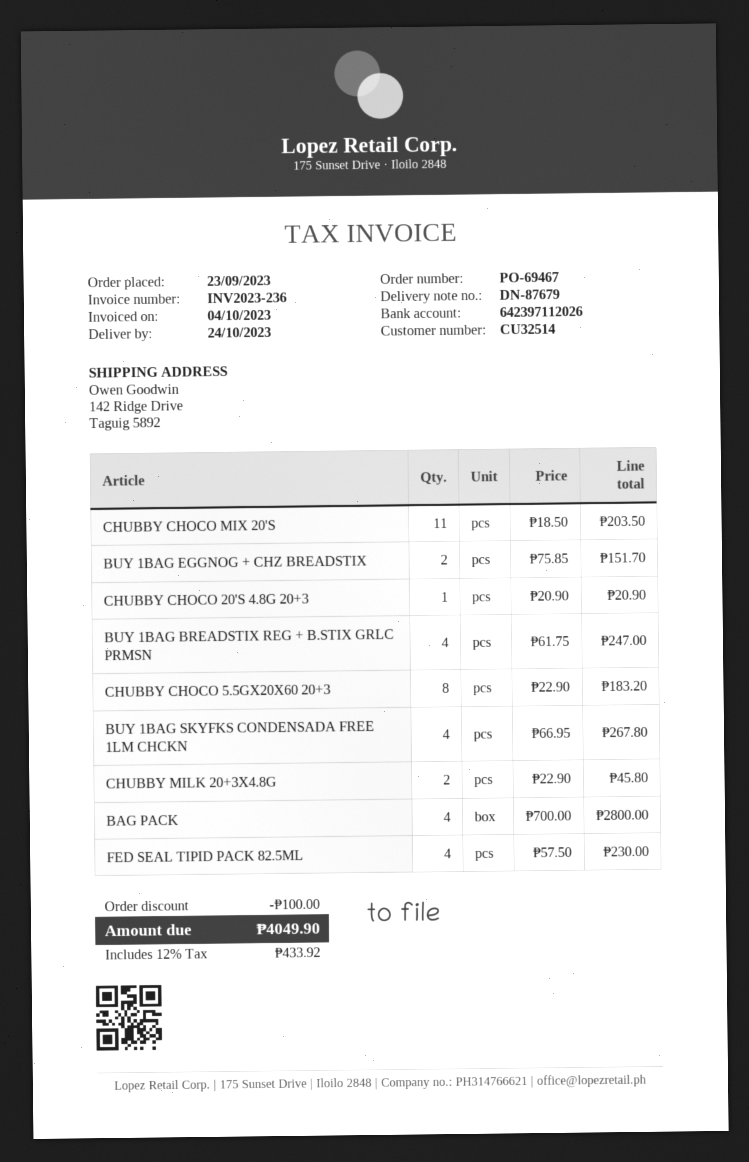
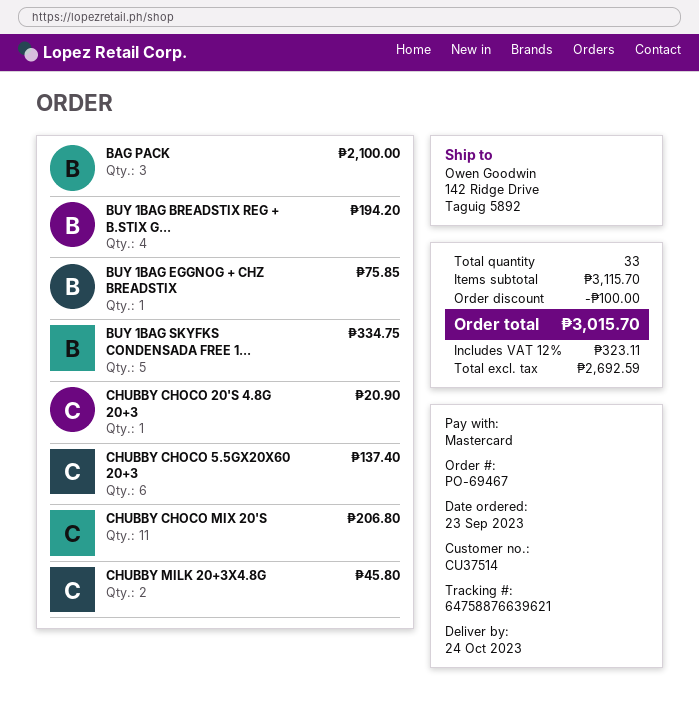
customer number: CU32514 -> CU37514
CHUBBY CHOCO MIX 20'S: 11 for 203.50 -> 11 for 206.80
BUY 1BAG EGGNOG + CHZ BREADSTIX: 2 for 151.70 -> 1 for 75.85
BUY 1BAG BREADSTIX REG + B.STIX GRLC PRMSN: 4 for 247.00 -> 4 for 194.20
CHUBBY CHOCO 5.5GX20X60 20+3: 8 for 183.20 -> 6 for 137.40
BUY 1BAG SKYFKS CONDENSADA FREE 1LM CHCKN: 4 for 267.80 -> 5 for 334.75
BAG PACK: 4 for 2800.00 -> 3 for 2100.00
FED SEAL TIPID PACK 82.5ML: 4 for 230.00 -> none
tax: 12% = 433.92 -> 12% = 323.11
total: 4049.90 -> 3015.70

